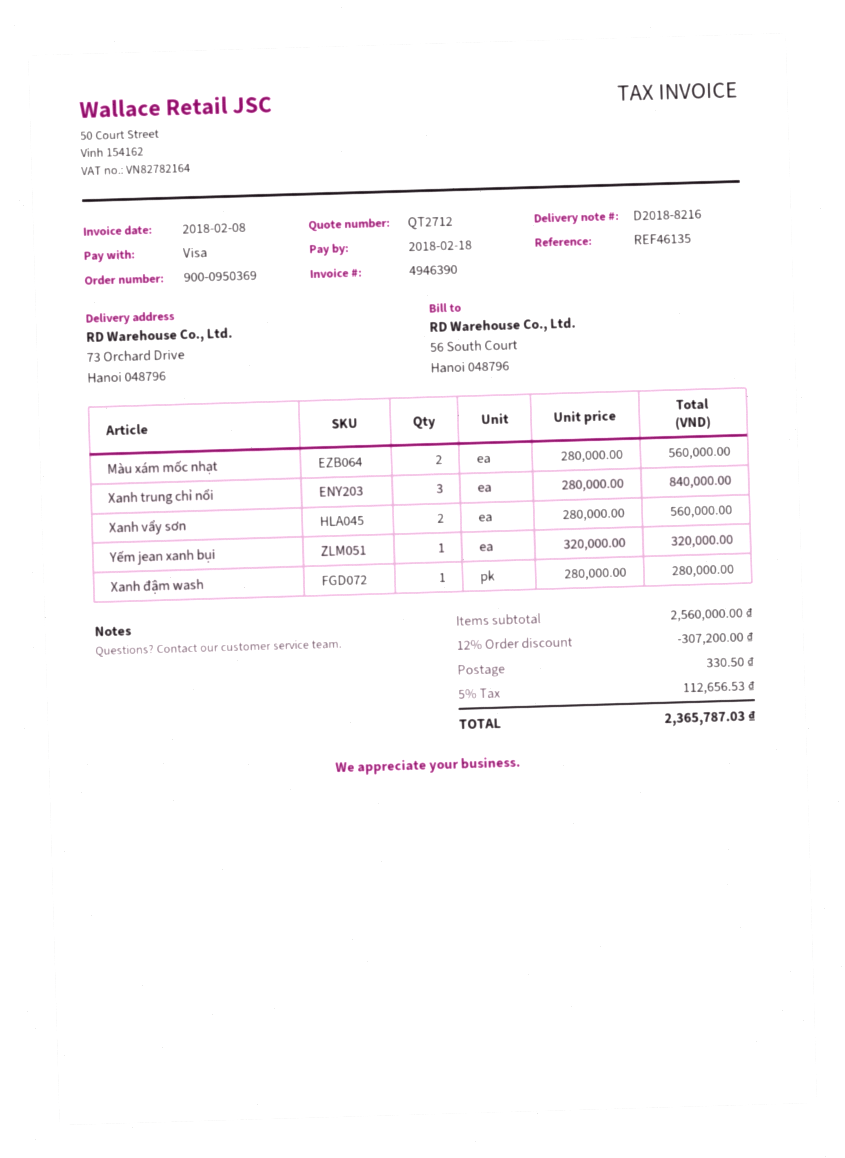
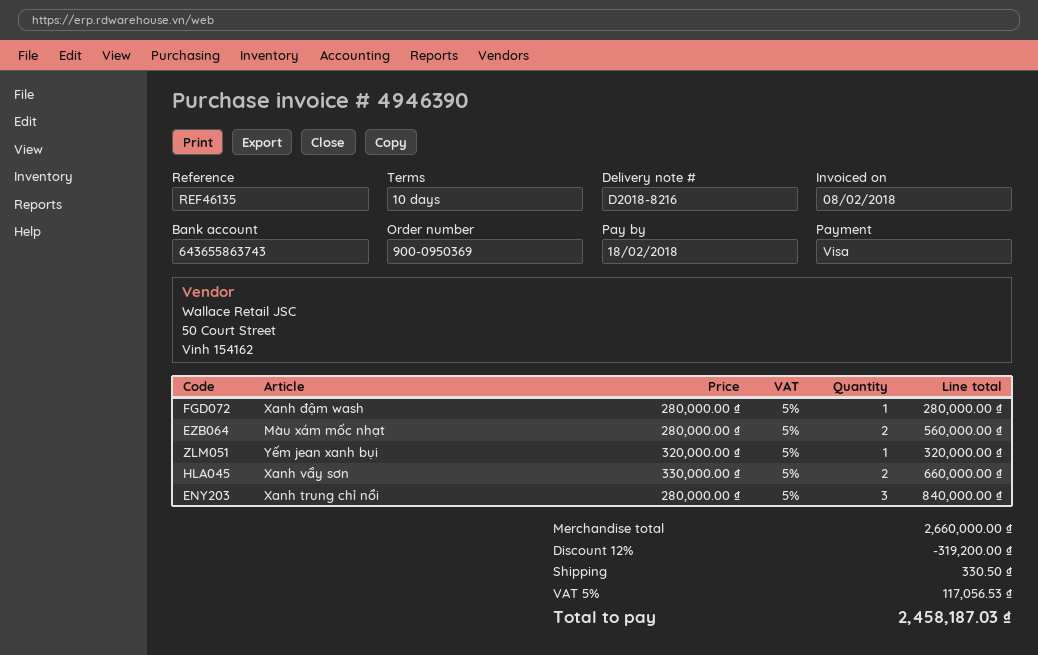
Xanh vẩy sơn: 2 x 280000.00 = 560000.00 -> 2 x 330000.00 = 660000.00
subtotal: 2560000.00 -> 2660000.00
discount: 12% = 307200.00 -> 12% = 319200.00
tax: 5% = 112656.53 -> 5% = 117056.53
total: 2365787.03 -> 2458187.03

